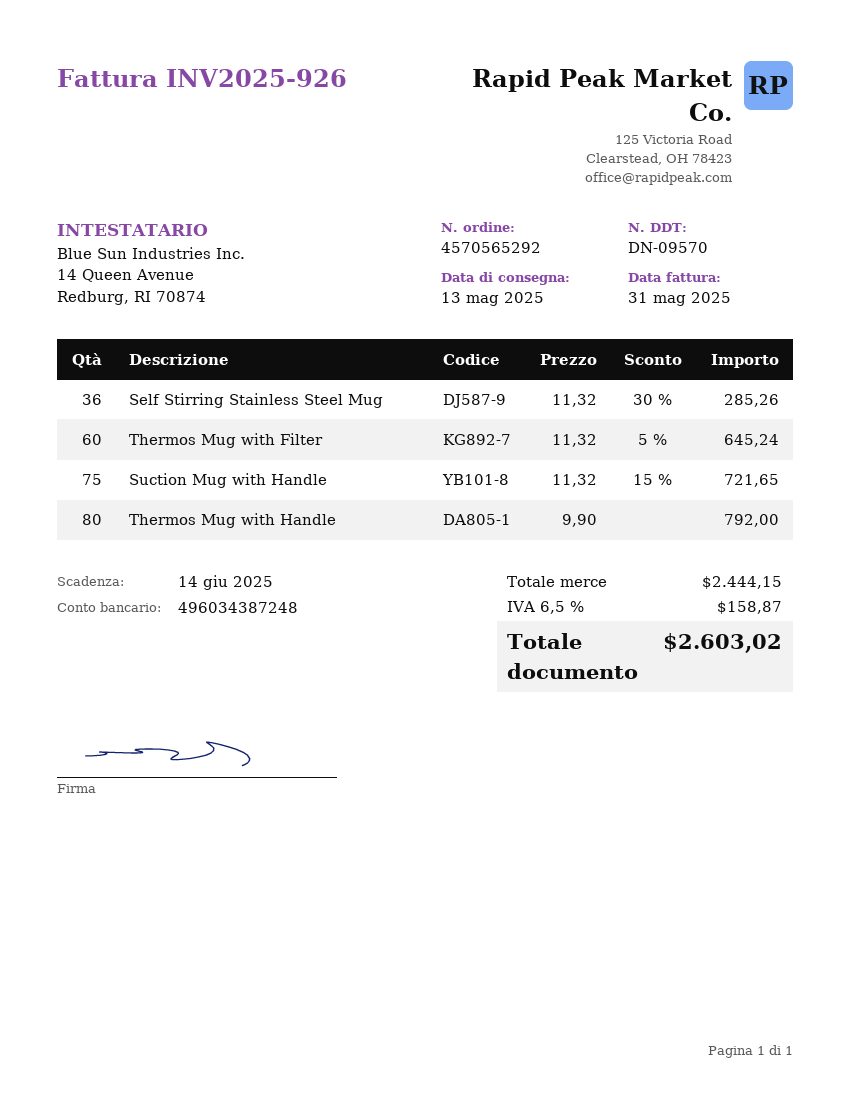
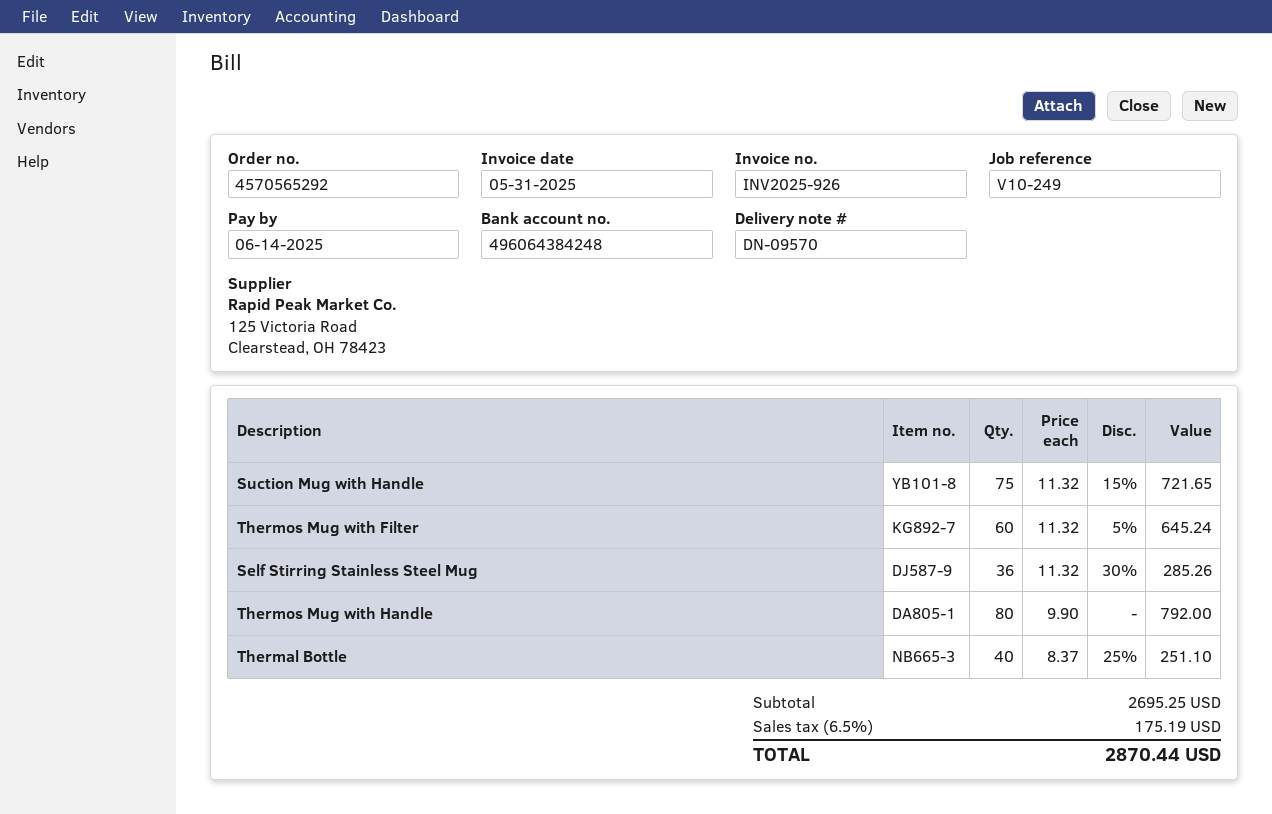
bank account: 496034387248 -> 496064384248
Thermal Bottle: none -> 40 x 8.37 - 25% = 251.10
subtotal: 2444.15 -> 2695.25
tax: 6.5% = 158.87 -> 6.5% = 175.19
total: 2603.02 -> 2870.44

